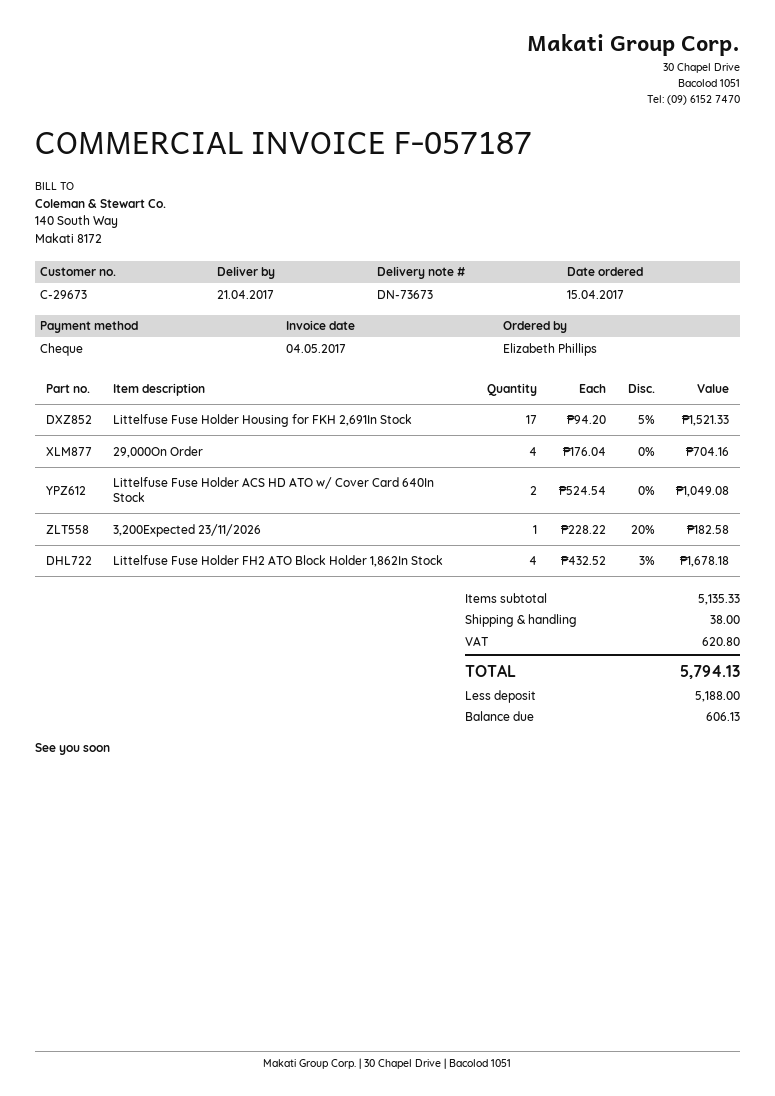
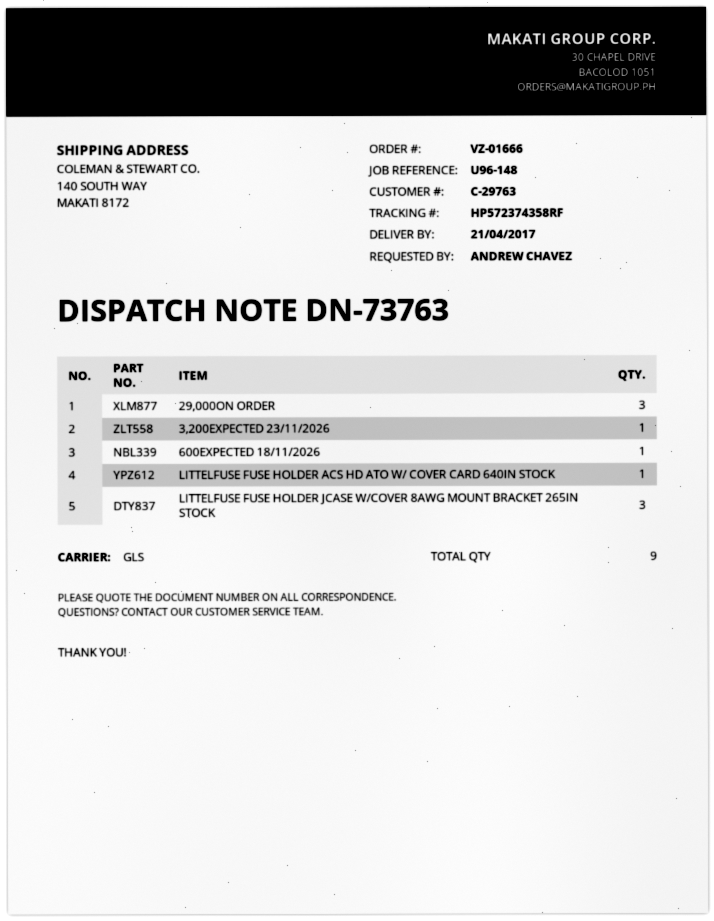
delivery note number: DN-73673 -> DN-73763
customer number: C-29673 -> C-29763
ordered by: Elizabeth Phillips -> ANDREW CHAVEZ
Littelfuse Fuse Holder Housing for FKH 2,691In Stock: 17 -> none
29,000On Order: 4 -> 3
Littelfuse Fuse Holder ACS HD ATO w/ Cover Card 640In Stock: 2 -> 1
Littelfuse Fuse Holder FH2 ATO Block Holder 1,862In Stock: 4 -> none
600EXPECTED 18/11/2026: none -> 1
LITTELFUSE FUSE HOLDER JCASE W/COVER 8AWG MOUNT BRACKET 265IN STOCK: none -> 3

